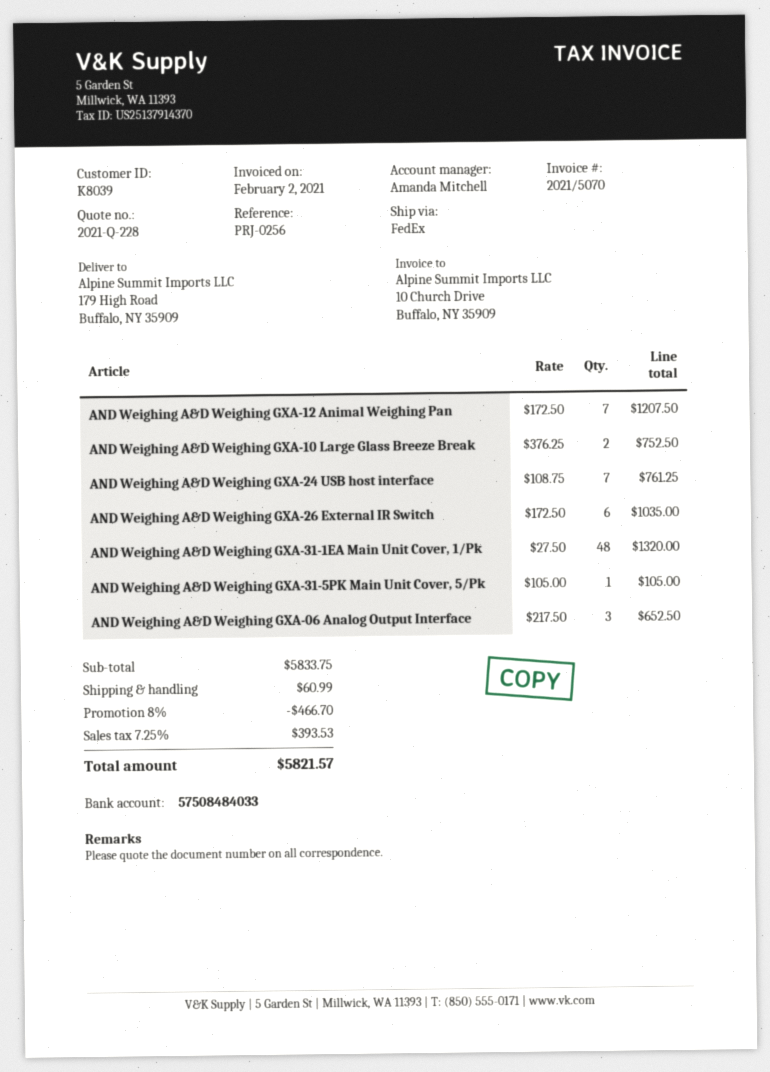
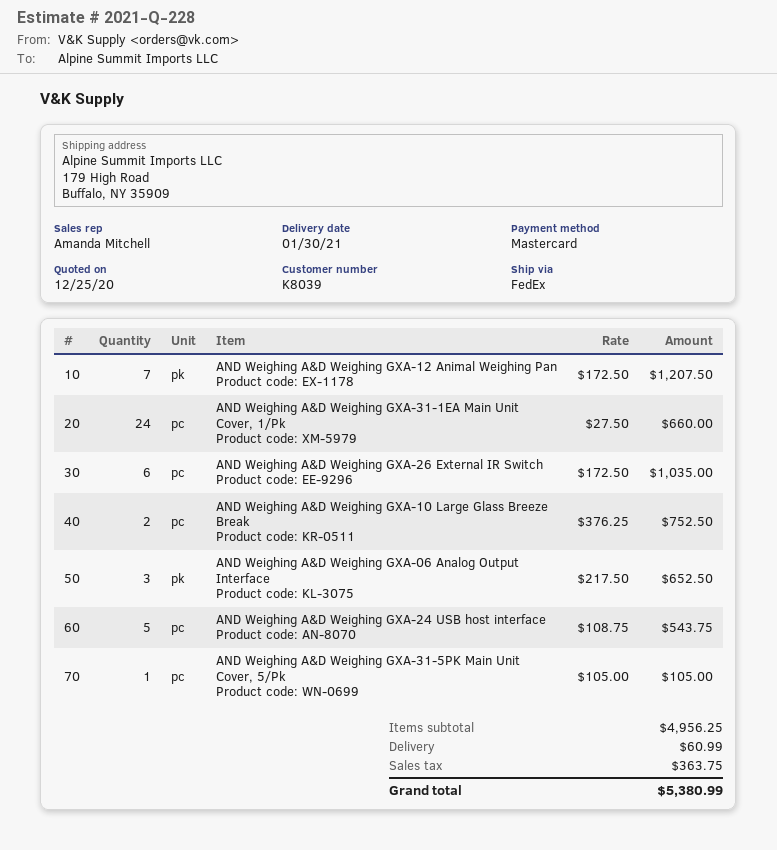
AND Weighing A&D Weighing GXA-24 USB host interface: 7 x 108.75 = 761.25 -> 5 x 108.75 = 543.75
AND Weighing A&D Weighing GXA-31-1EA Main Unit Cover, 1/Pk: 48 x 27.50 = 1320.00 -> 24 x 27.50 = 660.00
subtotal: 5833.75 -> 4956.25
discount: 8% = 466.70 -> none
tax: 393.53 -> 363.75
total: 5821.57 -> 5380.99

